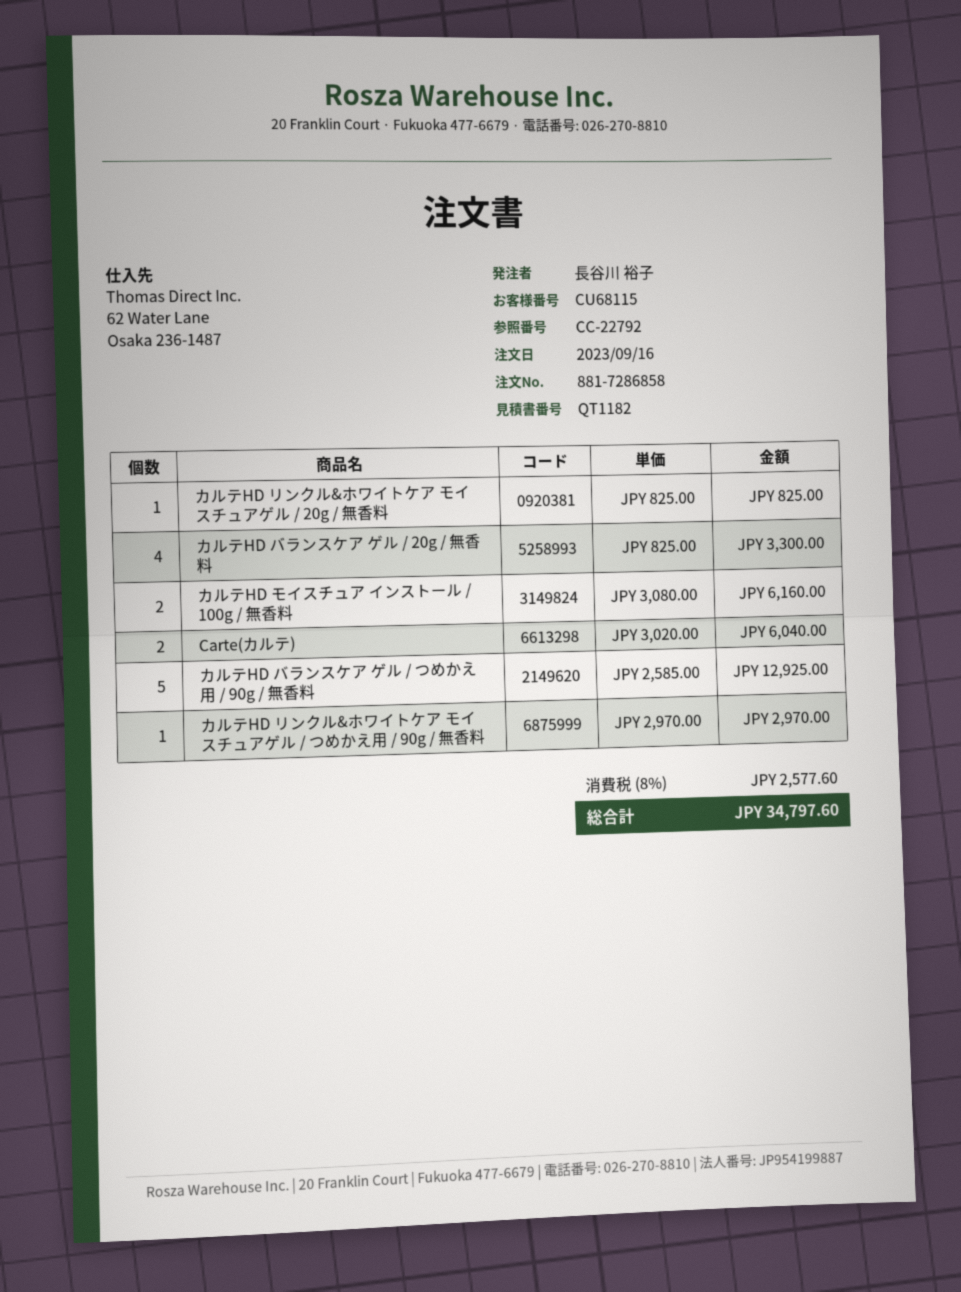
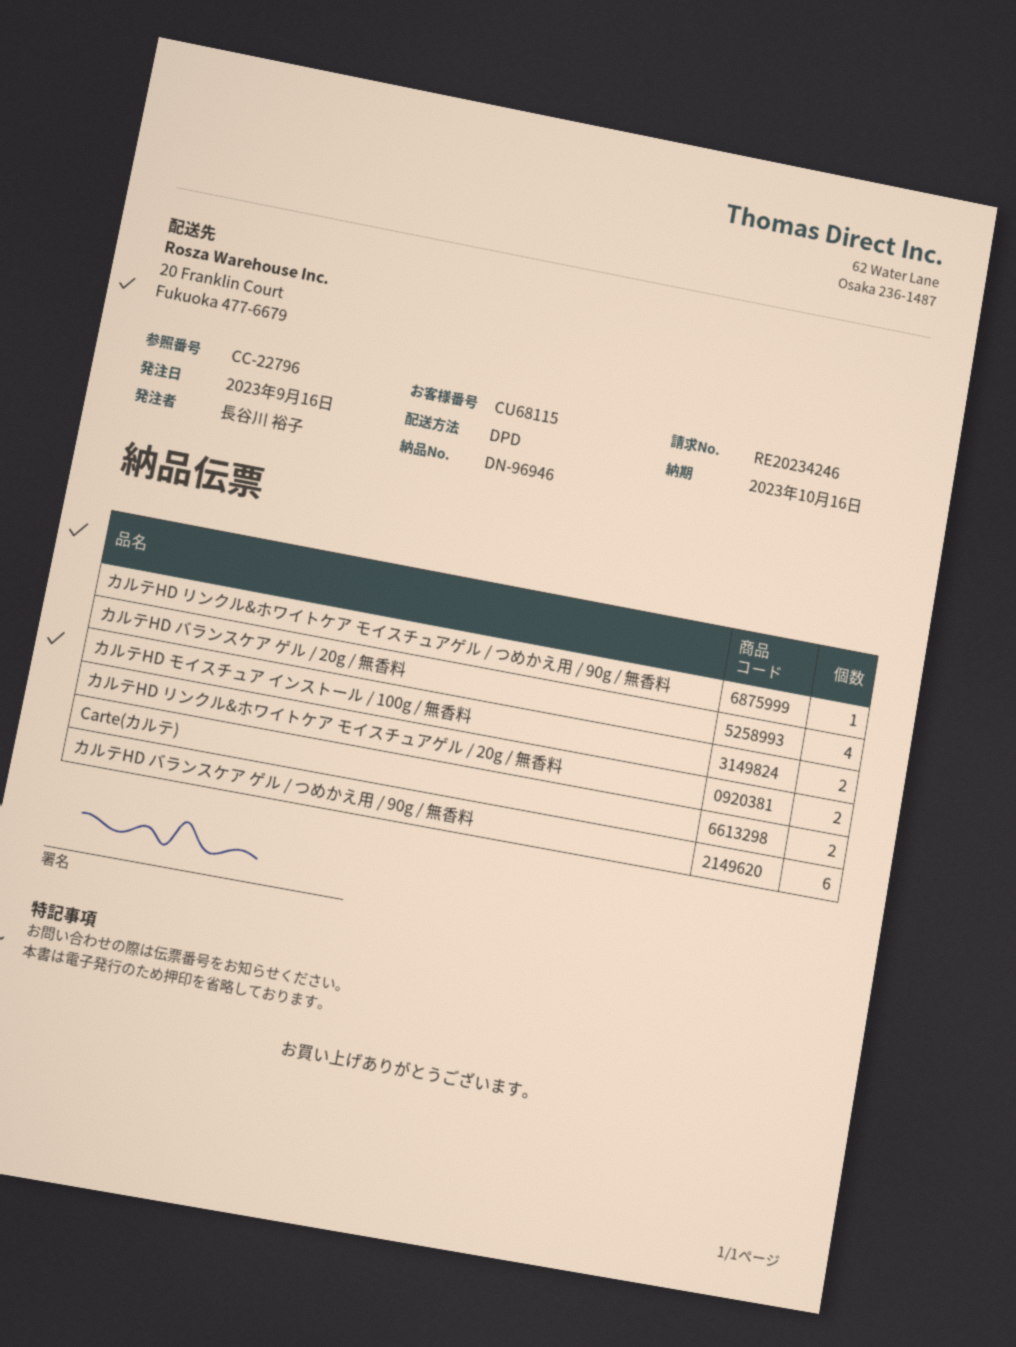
reference: CC-22792 -> CC-22796
カルテHD リンクル&ホワイトケア モイスチュアゲル / 20g / 無香料: 1 -> 2
カルテHD バランスケア ゲル / つめかえ用 / 90g / 無香料: 5 -> 6

